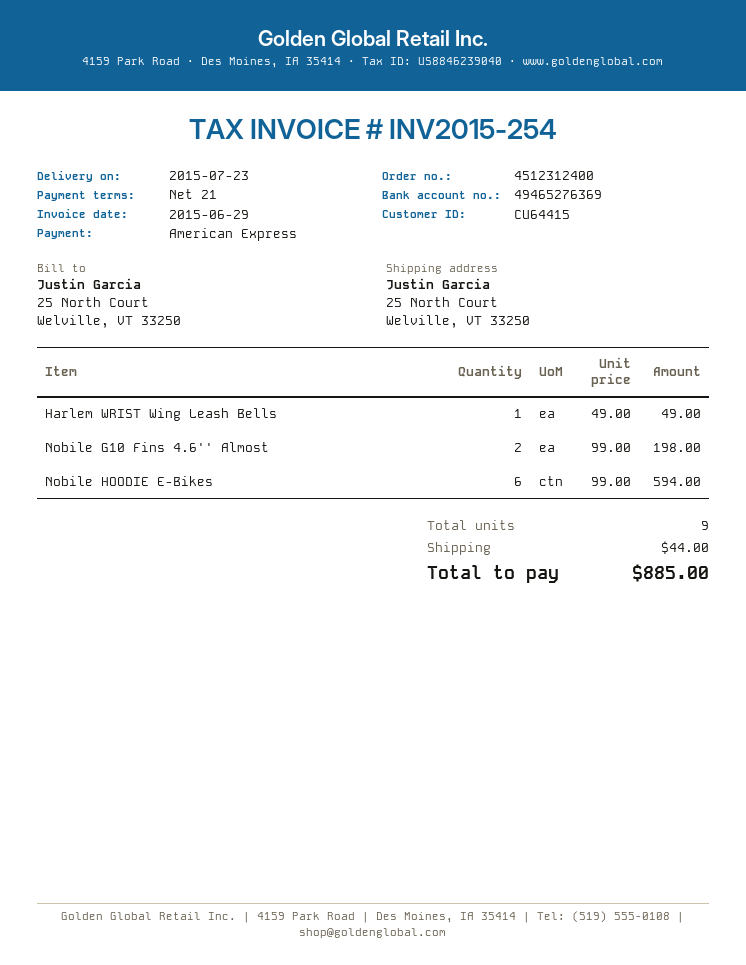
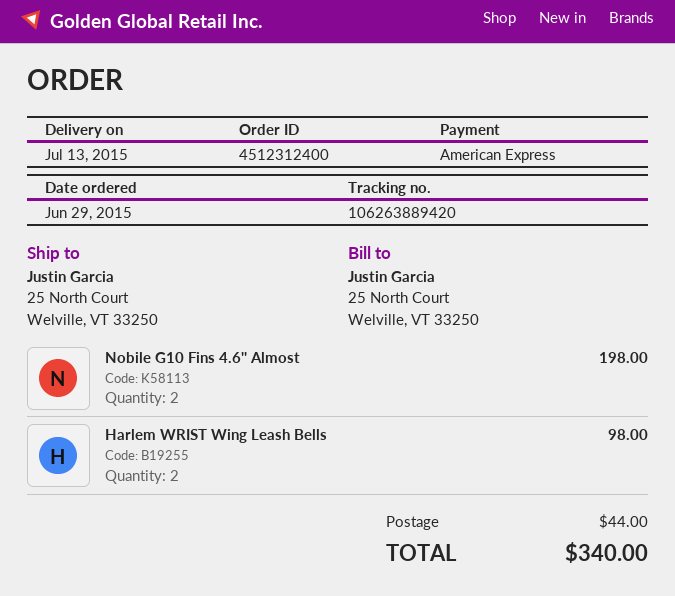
delivery date: 2015-07-23 -> 2015-07-13
Harlem WRIST Wing Leash Bells: 1 for 49.00 -> 2 for 98.00
Nobile HOODIE E-Bikes: 6 for 594.00 -> none
total: 885.00 -> 340.00

